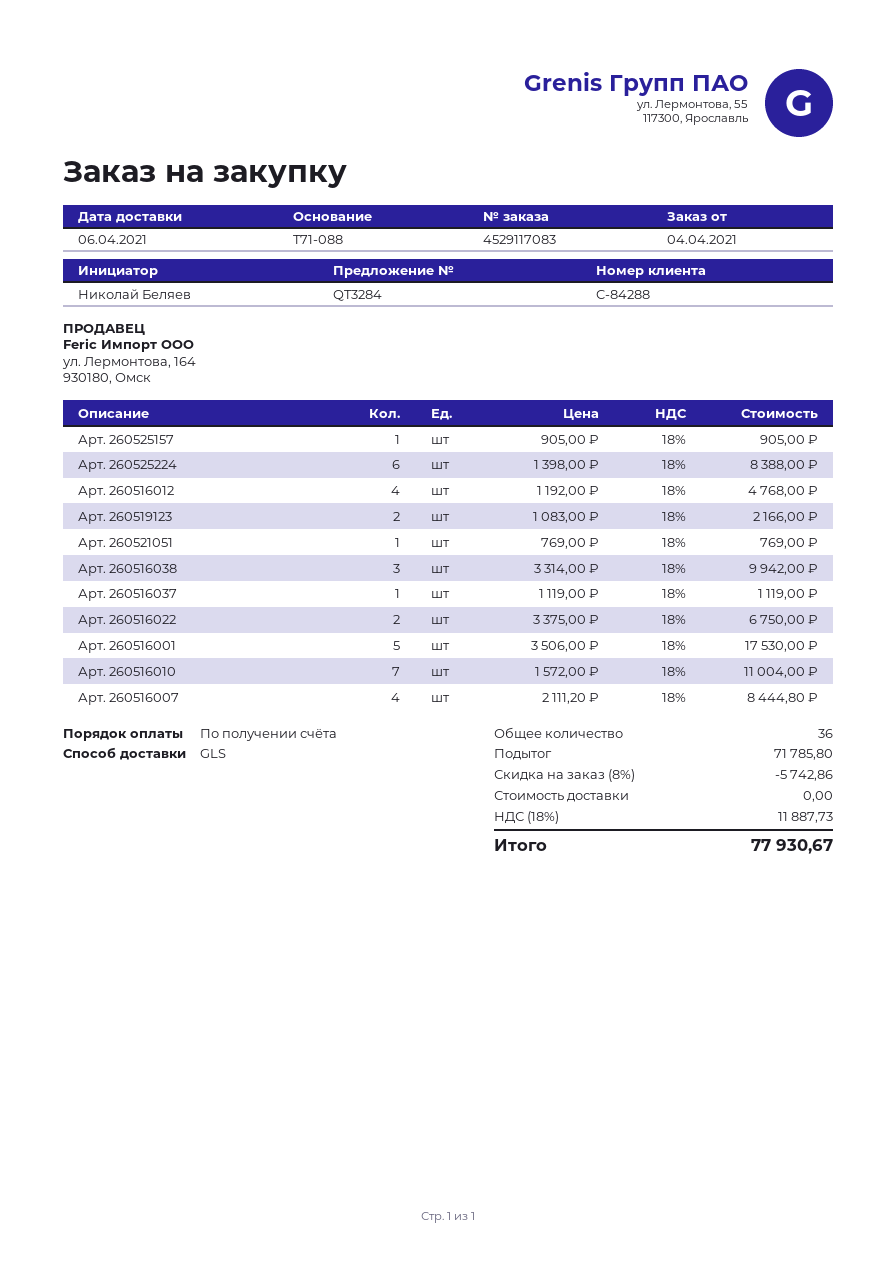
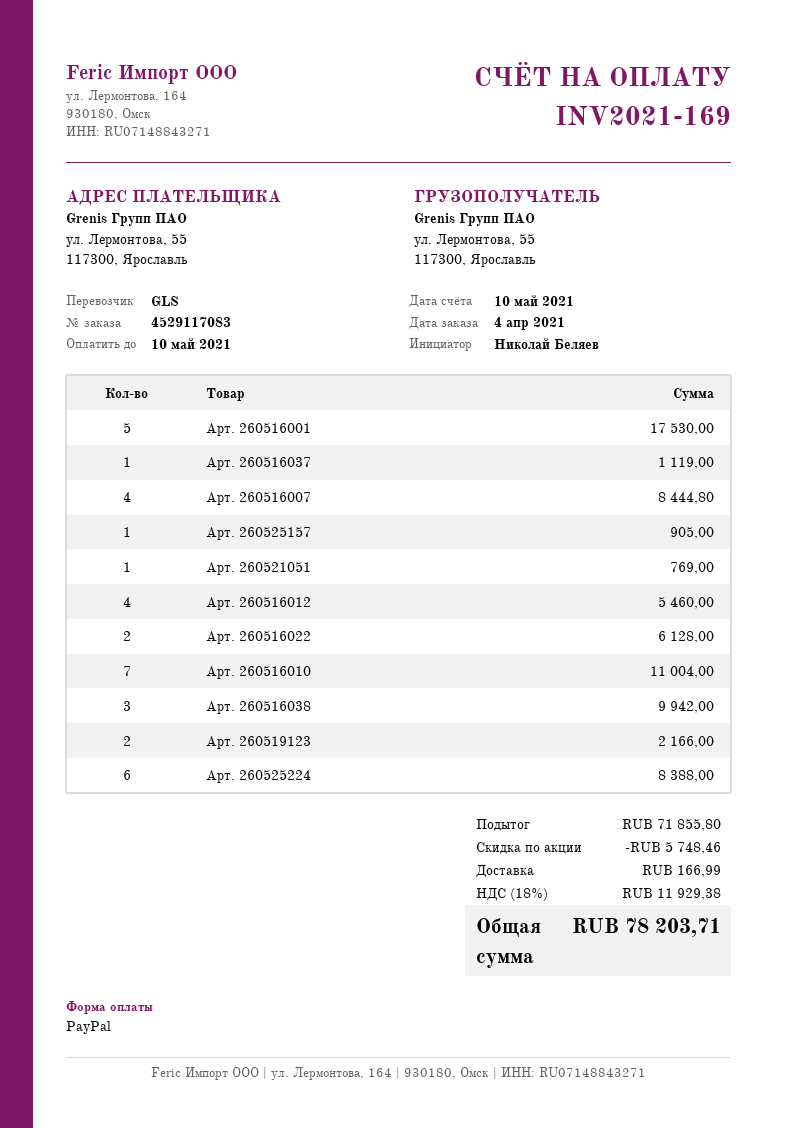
Арт. 260516012: 4 for 4768.00 -> 4 for 5460.00
Арт. 260516022: 2 for 6750.00 -> 2 for 6128.00
subtotal: 71785.80 -> 71855.80
discount: 5742.86 -> 5748.46
shipping: 0.00 -> 166.99
tax: 18% = 11887.73 -> 18% = 11929.38
total: 77930.67 -> 78203.71

